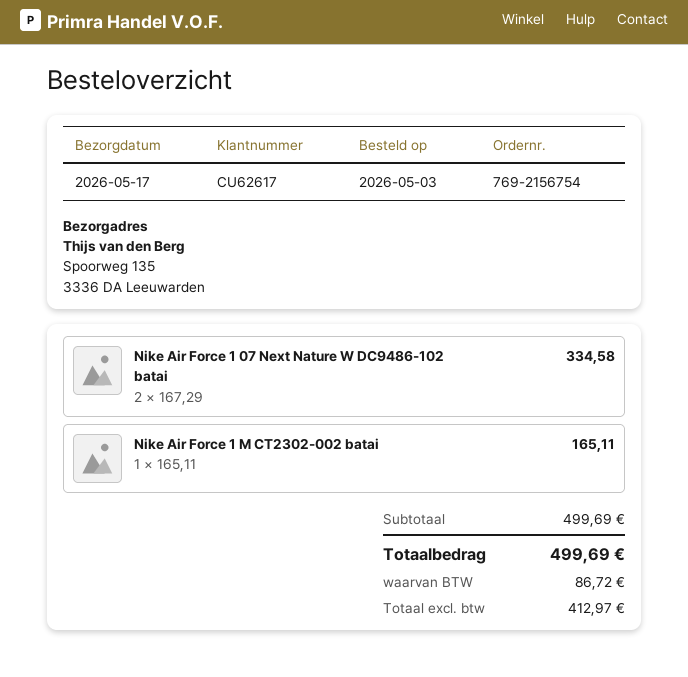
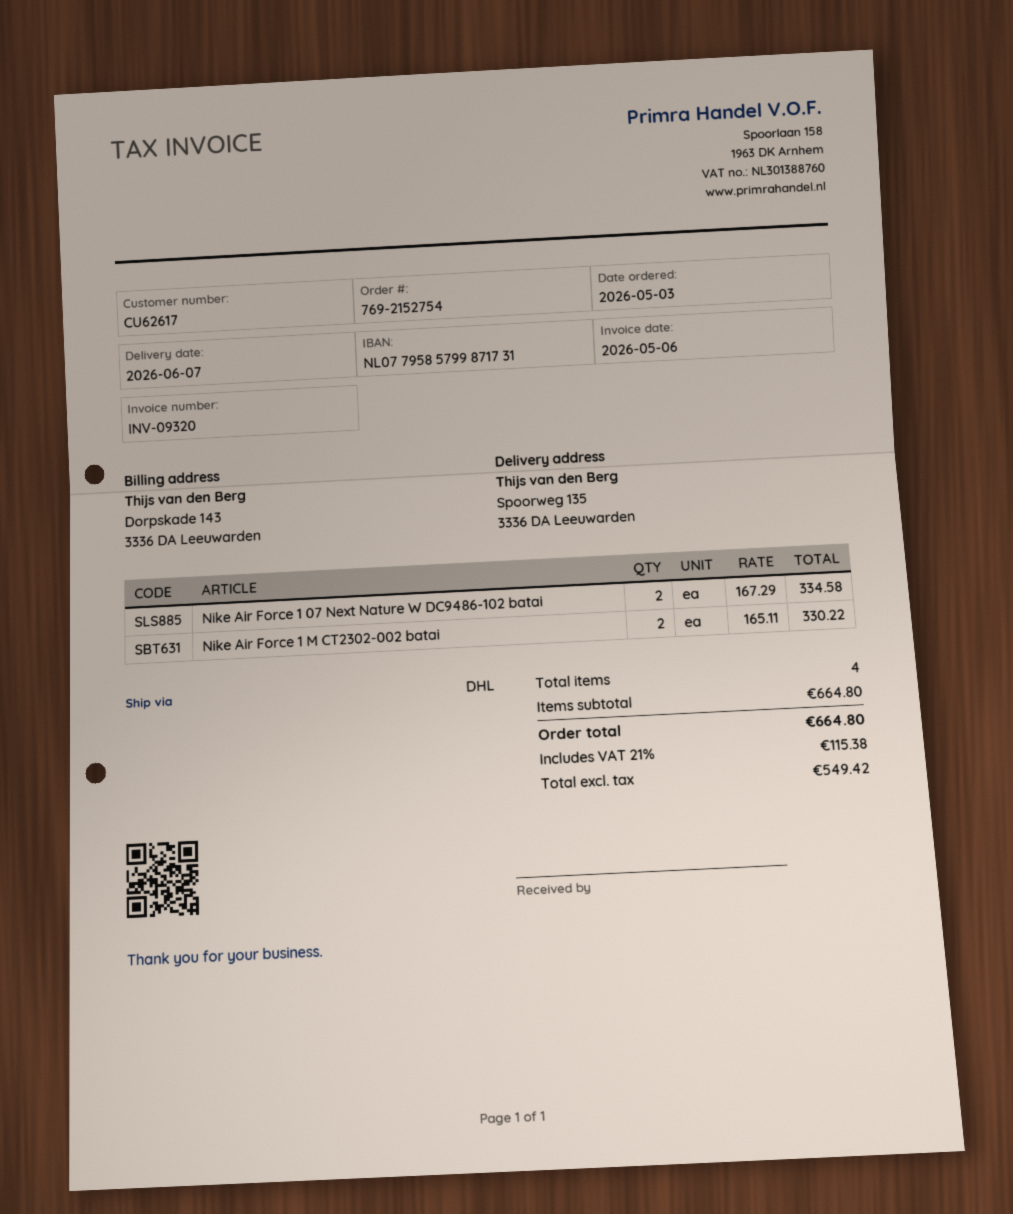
order number: 769-2156754 -> 769-2152754
delivery date: 2026-05-17 -> 2026-06-07
Nike Air Force 1 M CT2302-002 batai: 1 x 165.11 = 165.11 -> 2 x 165.11 = 330.22
subtotal: 499.69 -> 664.80
net: 412.97 -> 549.42
tax: 86.72 -> 115.38
total: 499.69 -> 664.80

